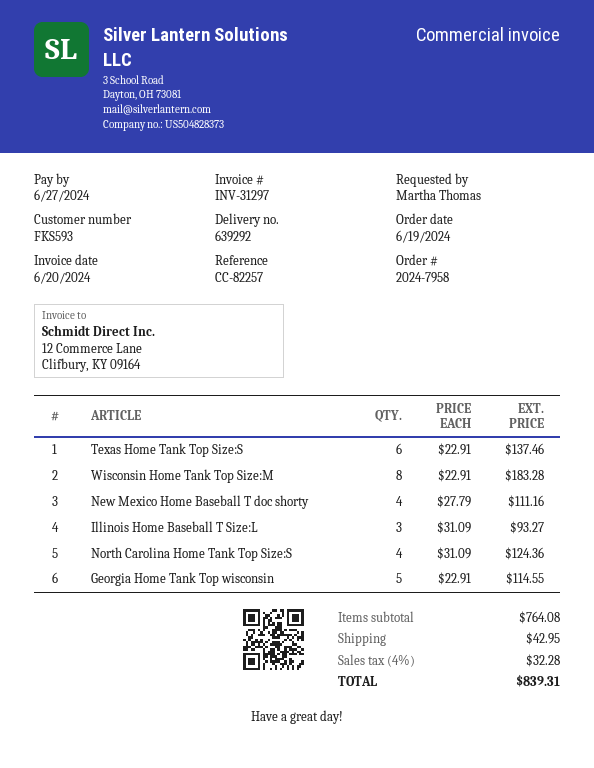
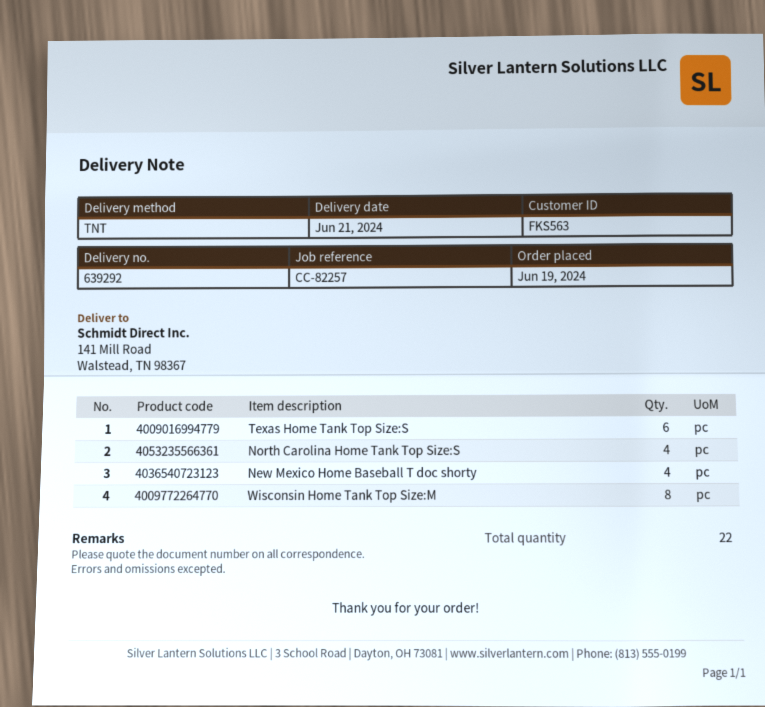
customer number: FKS593 -> FKS563
Illinois Home Baseball T Size:L: 3 -> none
Georgia Home Tank Top wisconsin: 5 -> none

